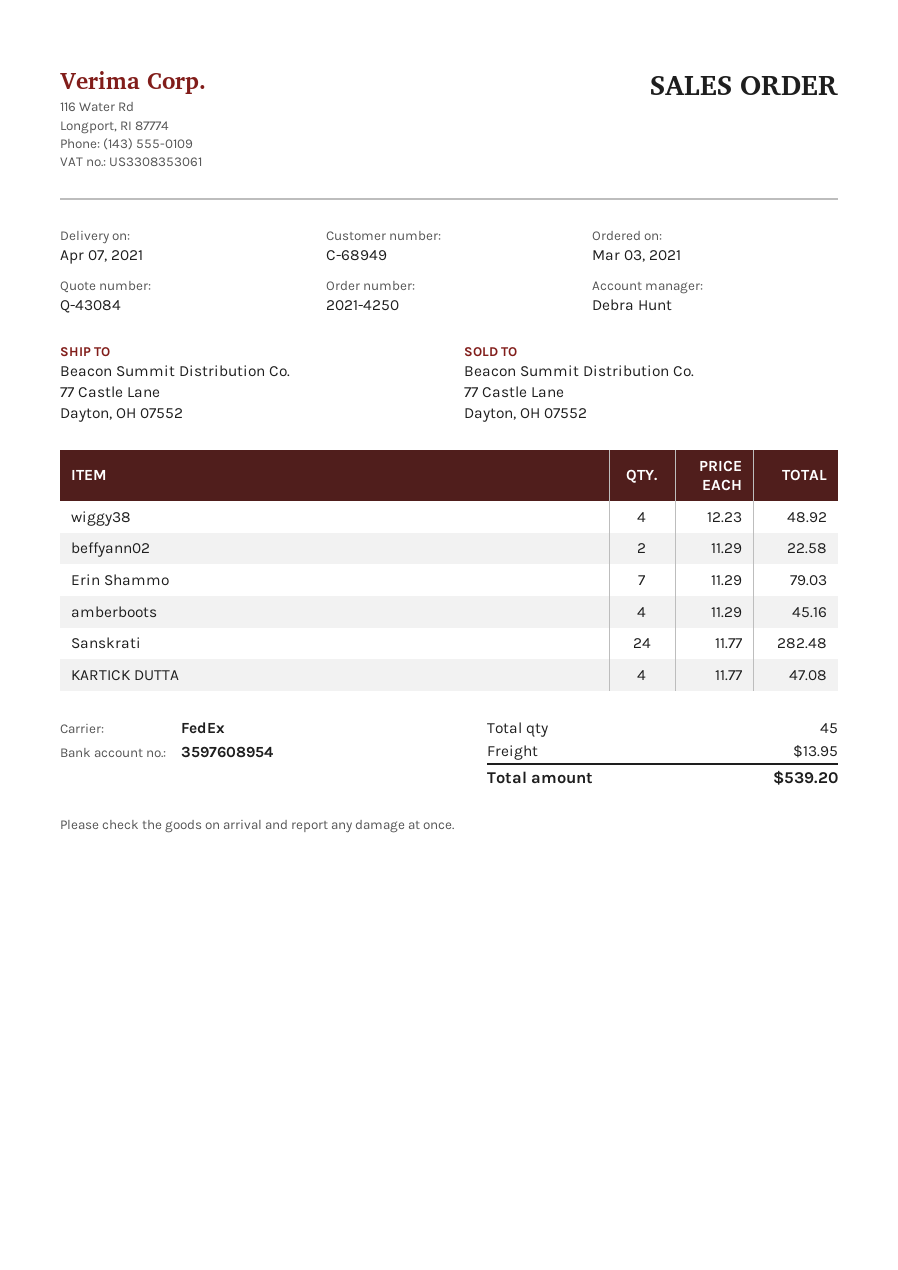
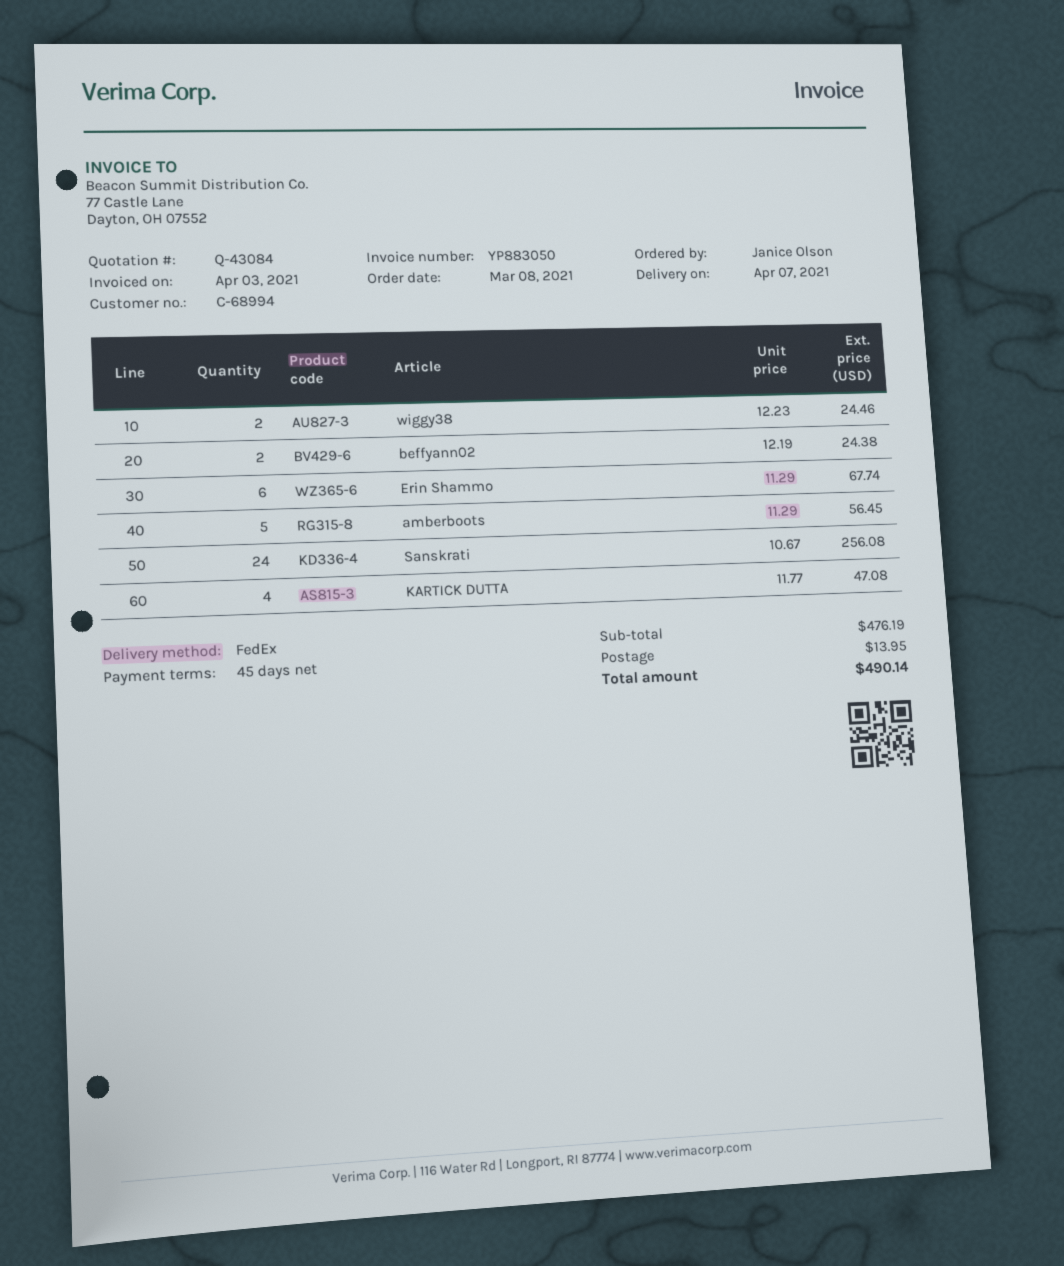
order date: 2021-03-03 -> 2021-03-08
customer number: C-68949 -> C-68994
wiggy38: 4 x 12.23 = 48.92 -> 2 x 12.23 = 24.46
beffyann02: 2 x 11.29 = 22.58 -> 2 x 12.19 = 24.38
Erin Shammo: 7 x 11.29 = 79.03 -> 6 x 11.29 = 67.74
amberboots: 4 x 11.29 = 45.16 -> 5 x 11.29 = 56.45
Sanskrati: 24 x 11.77 = 282.48 -> 24 x 10.67 = 256.08
total: 539.20 -> 490.14

